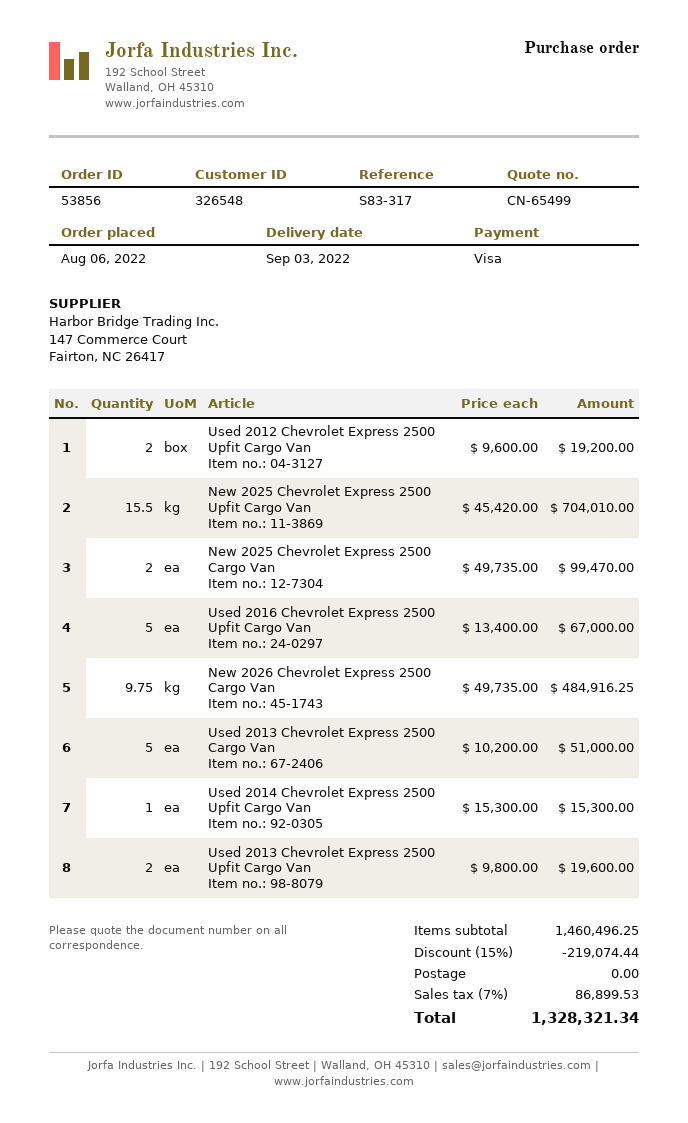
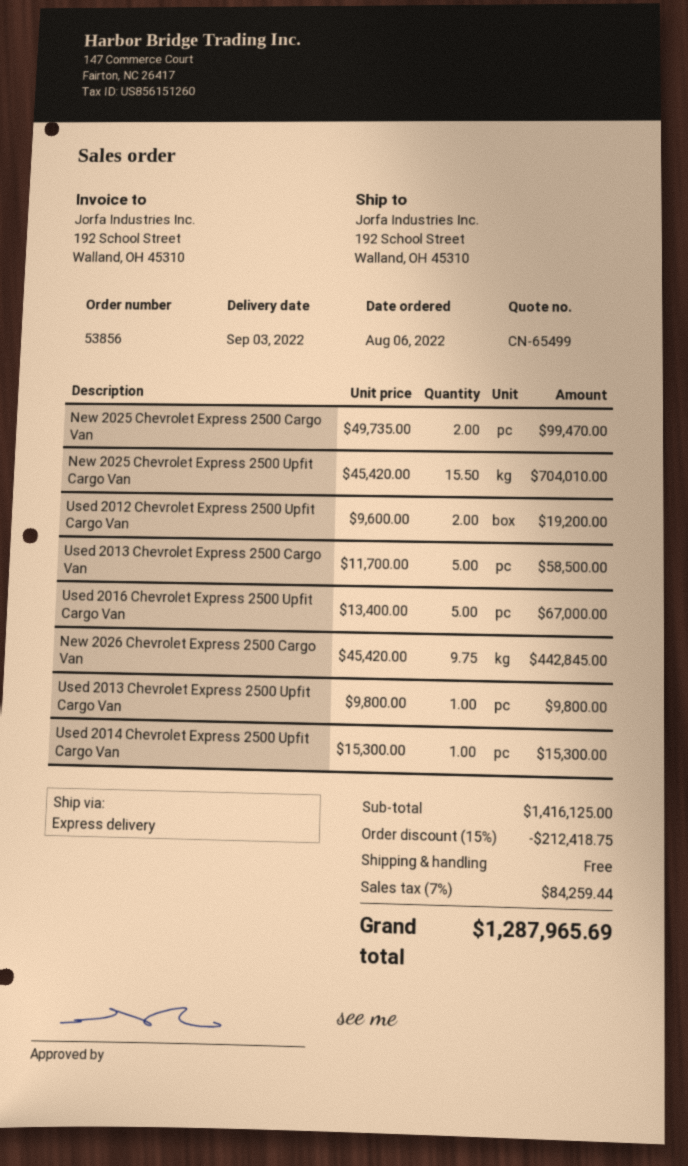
New 2026 Chevrolet Express 2500 Cargo Van: 9.75 x 49735.00 = 484916.25 -> 9.75 x 45420.00 = 442845.00
Used 2013 Chevrolet Express 2500 Cargo Van: 5 x 10200.00 = 51000.00 -> 5 x 11700.00 = 58500.00
Used 2013 Chevrolet Express 2500 Upfit Cargo Van: 2 x 9800.00 = 19600.00 -> 1 x 9800.00 = 9800.00
subtotal: 1460496.25 -> 1416125.00
discount: 15% = 219074.44 -> 15% = 212418.75
tax: 7% = 86899.53 -> 7% = 84259.44
total: 1328321.34 -> 1287965.69

